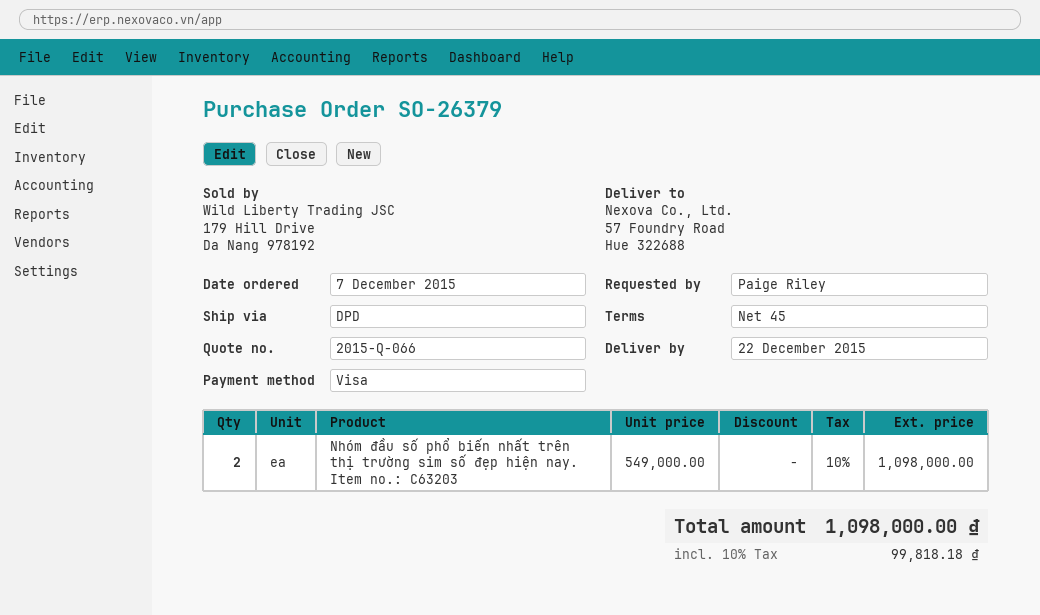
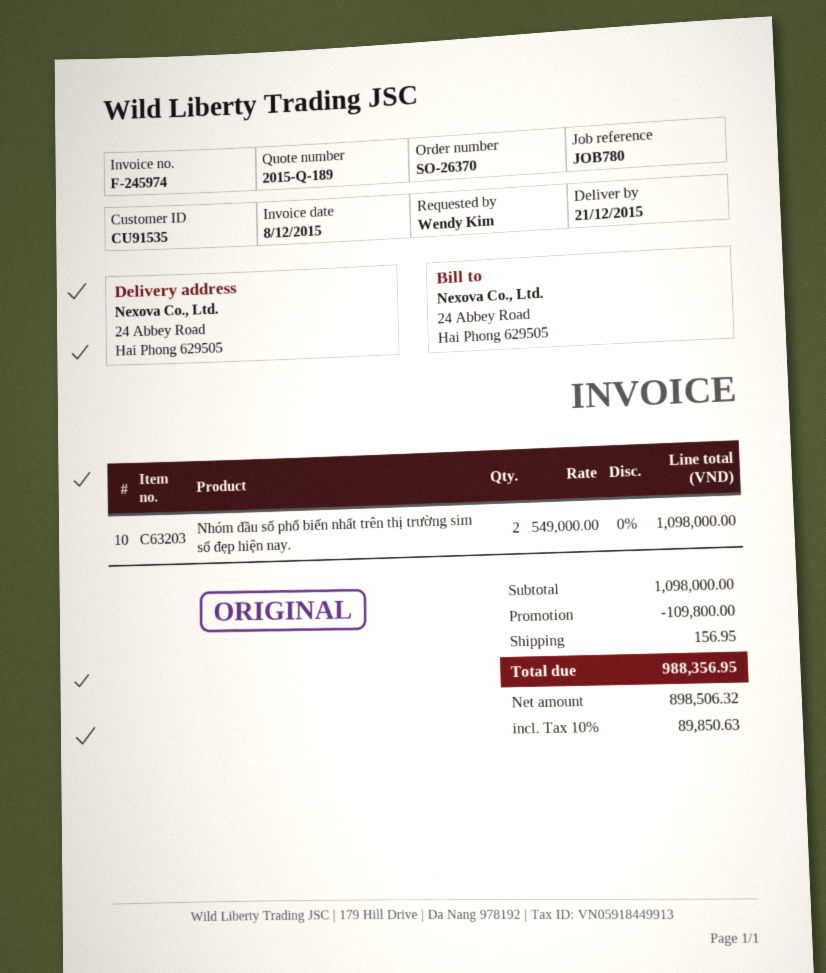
quote number: 2015-Q-066 -> 2015-Q-189
order number: SO-26379 -> SO-26370
delivery date: 2015-12-22 -> 2015-12-21
ordered by: Paige Riley -> Wendy Kim
ship to: 57 Foundry Road, Hue 322688 -> 24 Abbey Road, Hai Phong 629505
discount: none -> 109800.00
shipping: none -> 156.95
tax: 10% = 99818.18 -> 10% = 89850.63
total: 1098000.00 -> 988356.95

